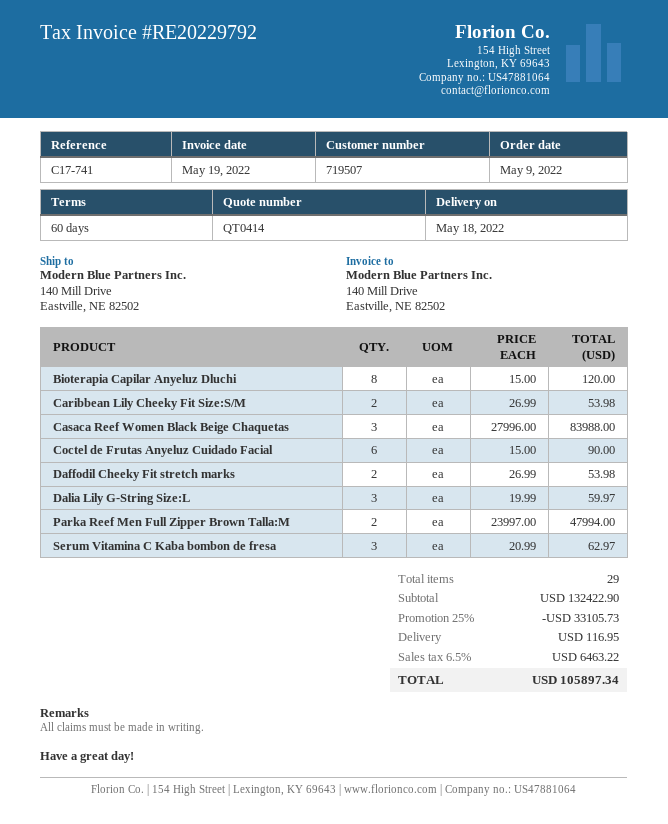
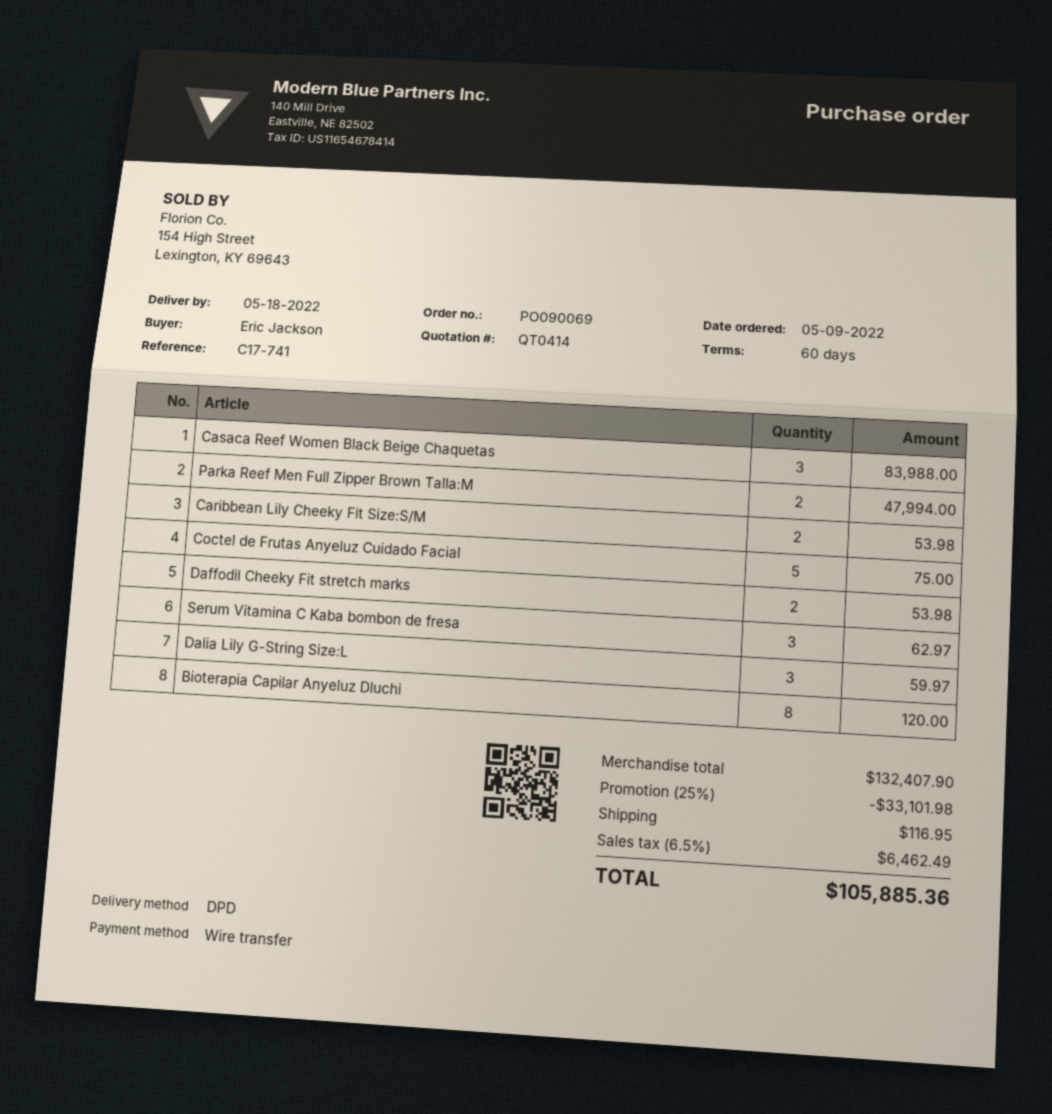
Coctel de Frutas Anyeluz Cuidado Facial: 6 for 90.00 -> 5 for 75.00
subtotal: 132422.90 -> 132407.90
discount: 25% = 33105.73 -> 25% = 33101.98
tax: 6.5% = 6463.22 -> 6.5% = 6462.49
total: 105897.34 -> 105885.36

